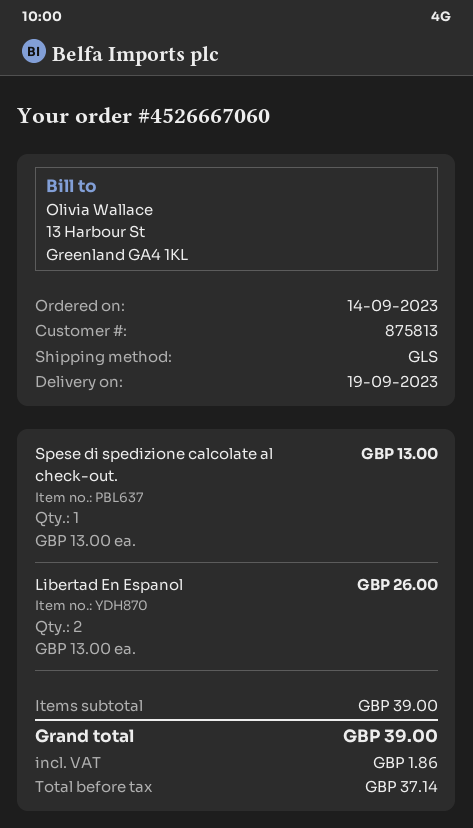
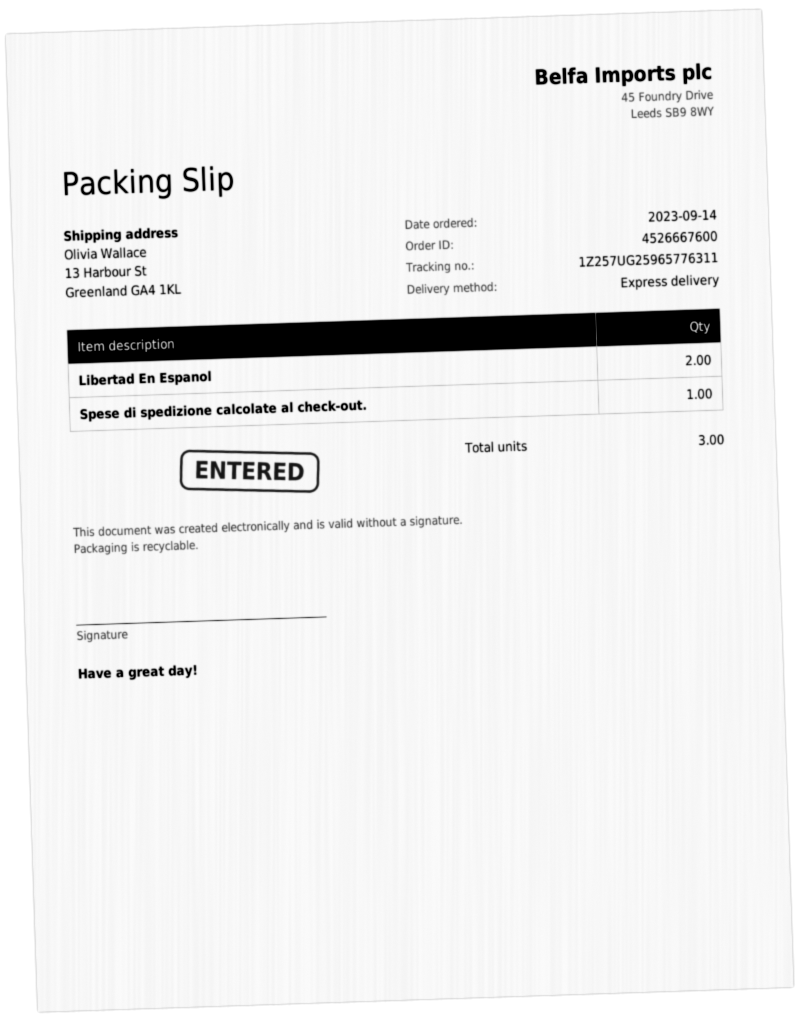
order number: 4526667060 -> 4526667600
shipping method: GLS -> express

